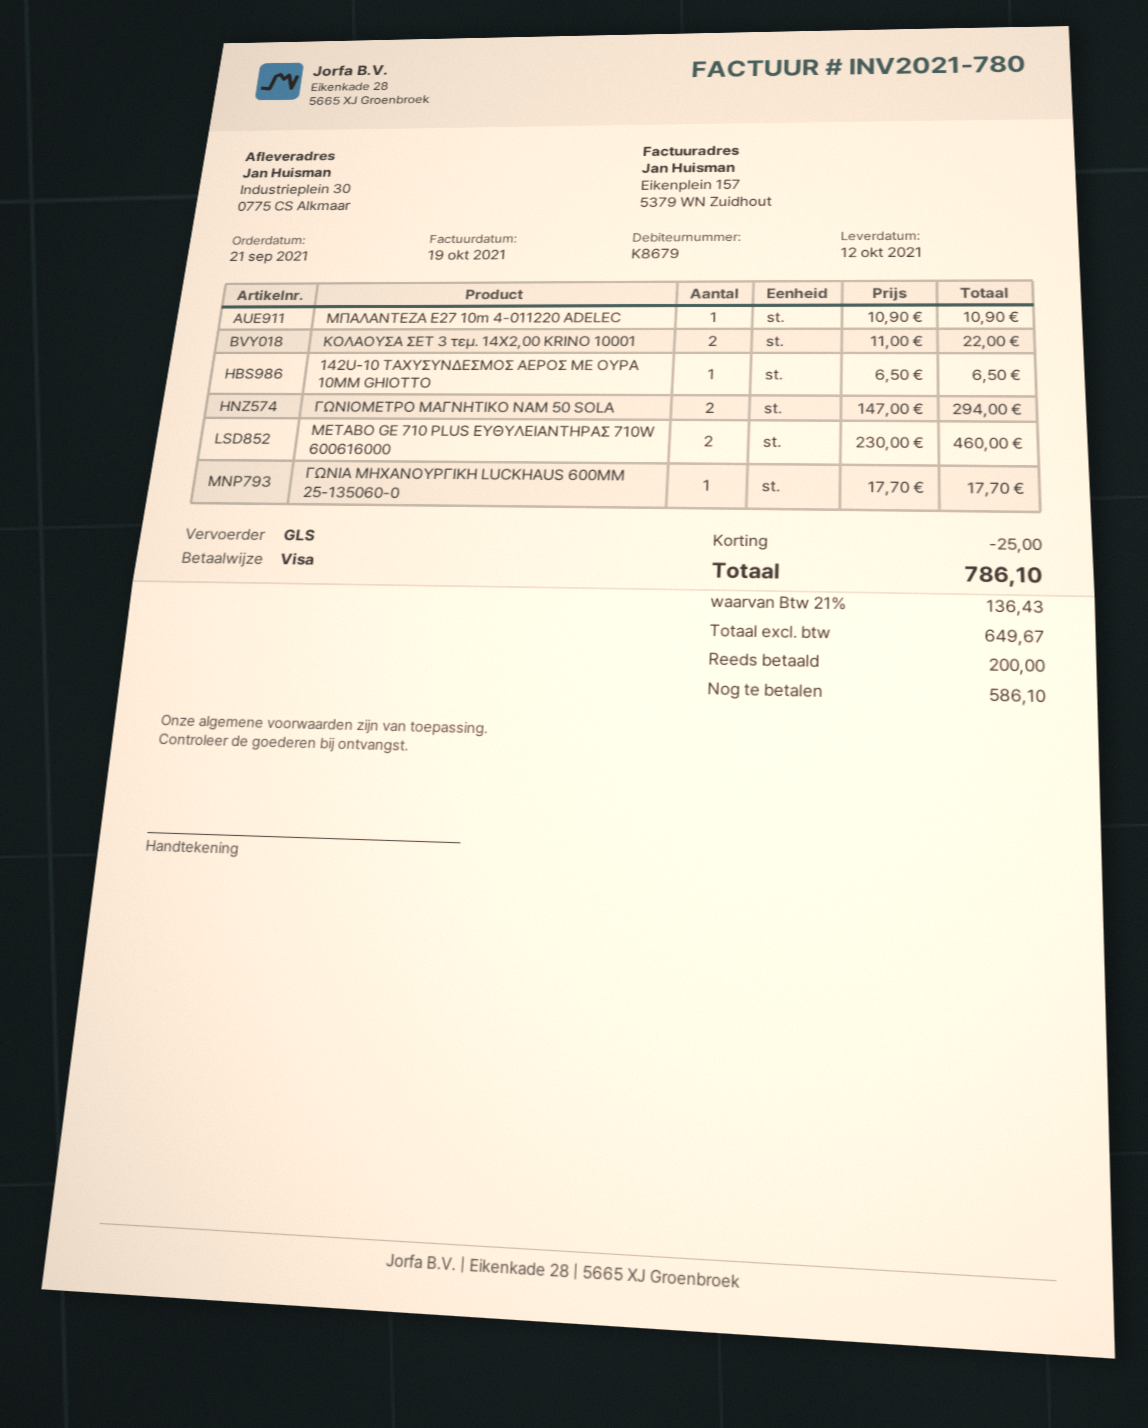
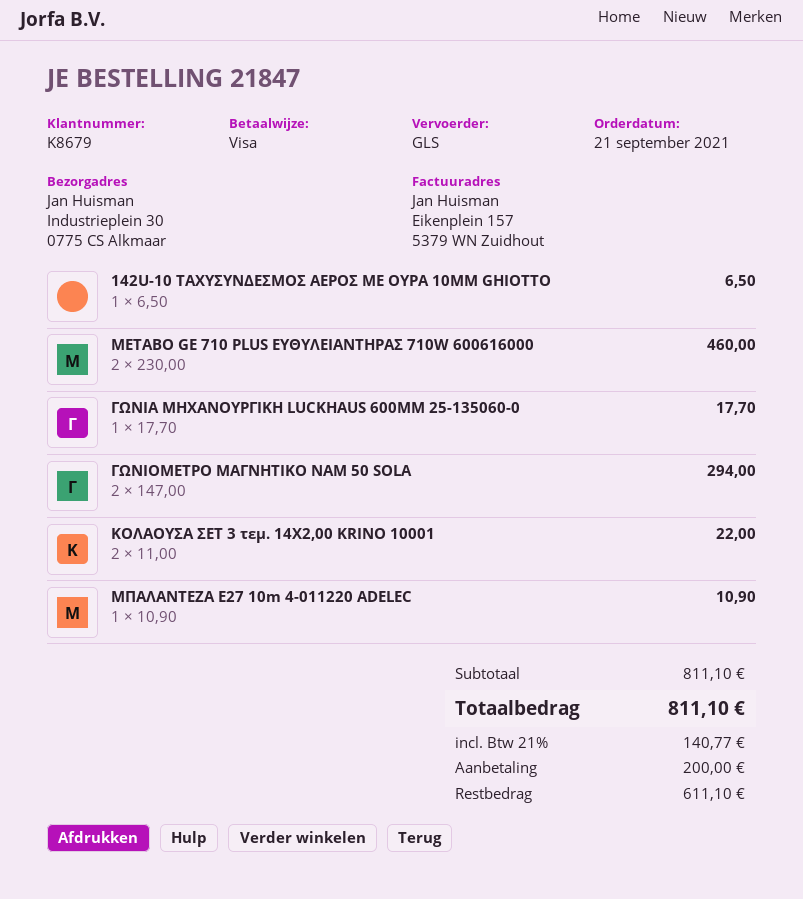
discount: 25.00 -> none
tax: 21% = 136.43 -> 21% = 140.77
total: 786.10 -> 811.10
balance: 586.10 -> 611.10

